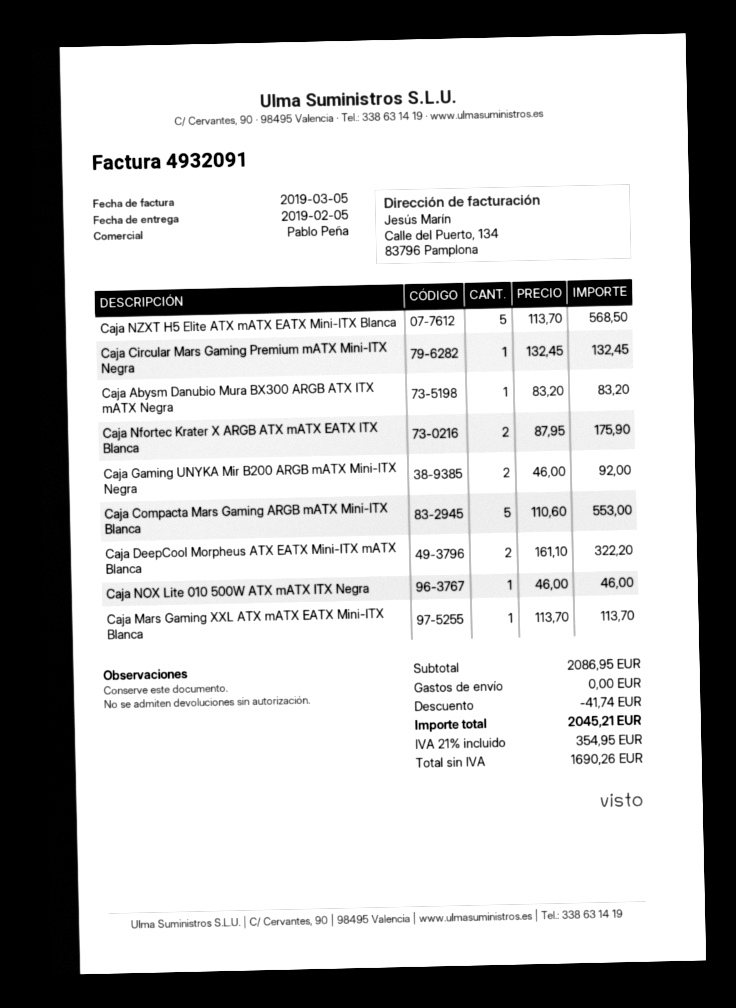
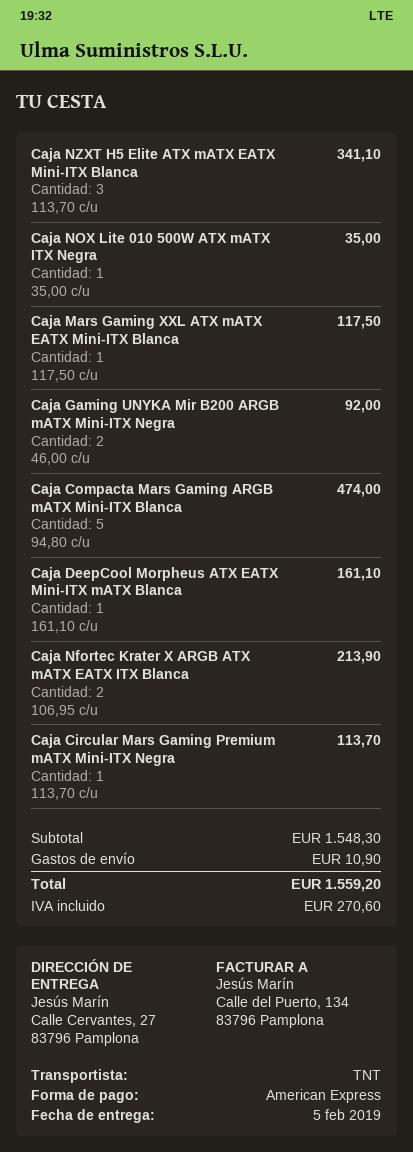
Caja NZXT H5 Elite ATX mATX EATX Mini-ITX Blanca: 5 x 113.70 = 568.50 -> 3 x 113.70 = 341.10
Caja Circular Mars Gaming Premium mATX Mini-ITX Negra: 1 x 132.45 = 132.45 -> 1 x 113.70 = 113.70
Caja Abysm Danubio Mura BX300 ARGB ATX ITX mATX Negra: 1 x 83.20 = 83.20 -> none
Caja Nfortec Krater X ARGB ATX mATX EATX ITX Blanca: 2 x 87.95 = 175.90 -> 2 x 106.95 = 213.90
Caja Compacta Mars Gaming ARGB mATX Mini-ITX Blanca: 5 x 110.60 = 553.00 -> 5 x 94.80 = 474.00
Caja DeepCool Morpheus ATX EATX Mini-ITX mATX Blanca: 2 x 161.10 = 322.20 -> 1 x 161.10 = 161.10
Caja NOX Lite 010 500W ATX mATX ITX Negra: 1 x 46.00 = 46.00 -> 1 x 35.00 = 35.00
Caja Mars Gaming XXL ATX mATX EATX Mini-ITX Blanca: 1 x 113.70 = 113.70 -> 1 x 117.50 = 117.50
subtotal: 2086.95 -> 1548.30
discount: 41.74 -> none
shipping: 0.00 -> 10.90
tax: 354.95 -> 270.60
total: 2045.21 -> 1559.20

